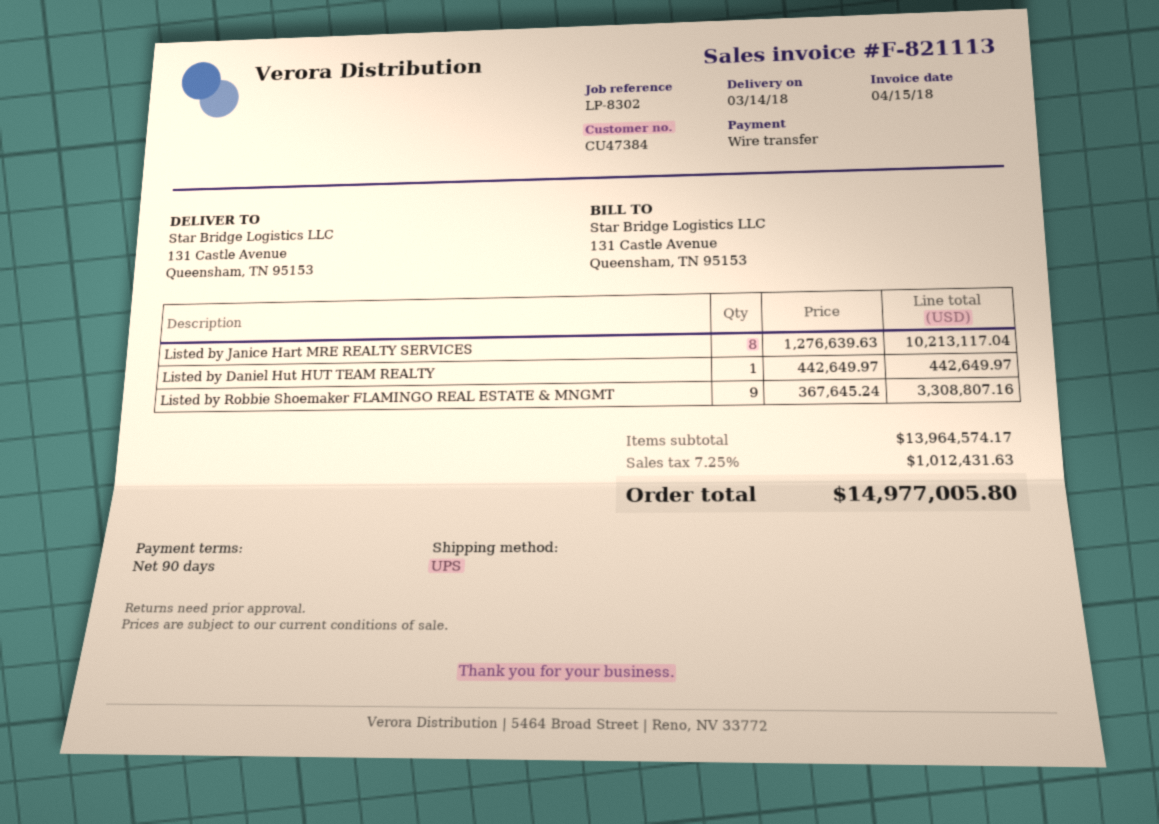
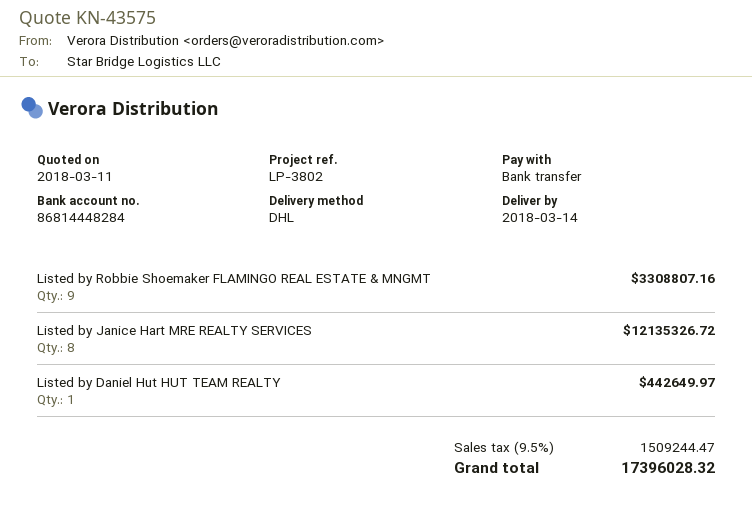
reference: LP-8302 -> LP-3802
shipping method: UPS -> DHL
Listed by Janice Hart MRE REALTY SERVICES: 8 for 10213117.04 -> 8 for 12135326.72
tax: 7.25% = 1012431.63 -> 9.5% = 1509244.47
total: 14977005.80 -> 17396028.32

